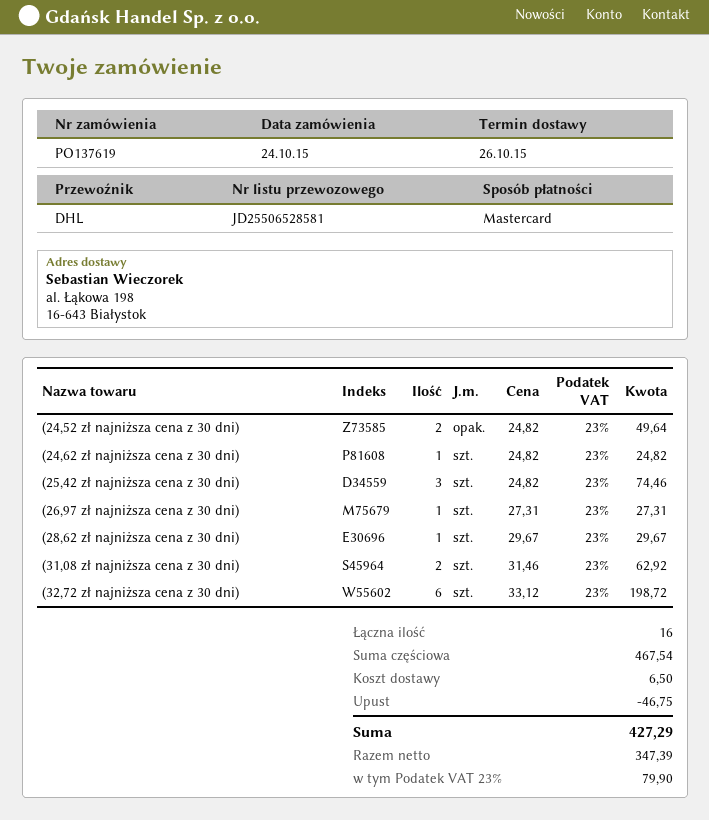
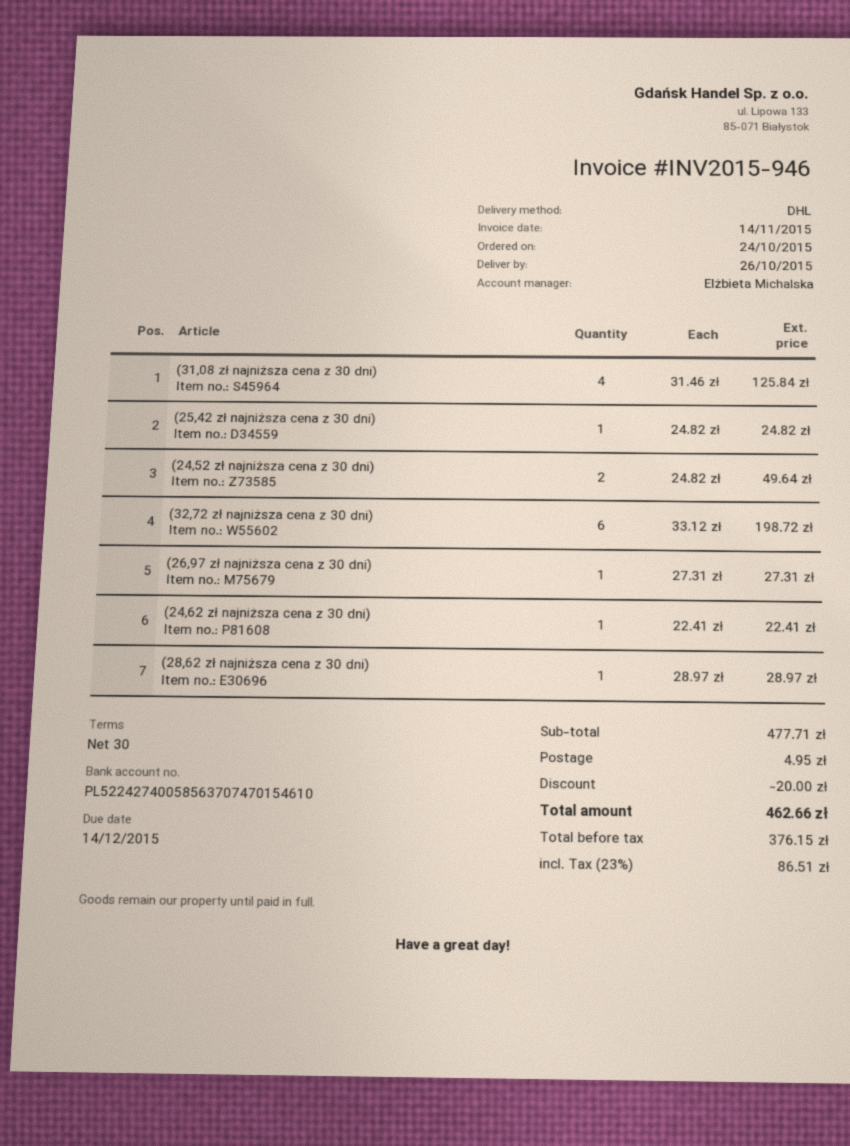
(24,62 zł najniższa cena z 30 dni): 1 x 24.82 = 24.82 -> 1 x 22.41 = 22.41
(25,42 zł najniższa cena z 30 dni): 3 x 24.82 = 74.46 -> 1 x 24.82 = 24.82
(28,62 zł najniższa cena z 30 dni): 1 x 29.67 = 29.67 -> 1 x 28.97 = 28.97
(31,08 zł najniższa cena z 30 dni): 2 x 31.46 = 62.92 -> 4 x 31.46 = 125.84
subtotal: 467.54 -> 477.71
discount: 46.75 -> 20.00
shipping: 6.50 -> 4.95
net: 347.39 -> 376.15
tax: 23% = 79.90 -> 23% = 86.51
total: 427.29 -> 462.66

